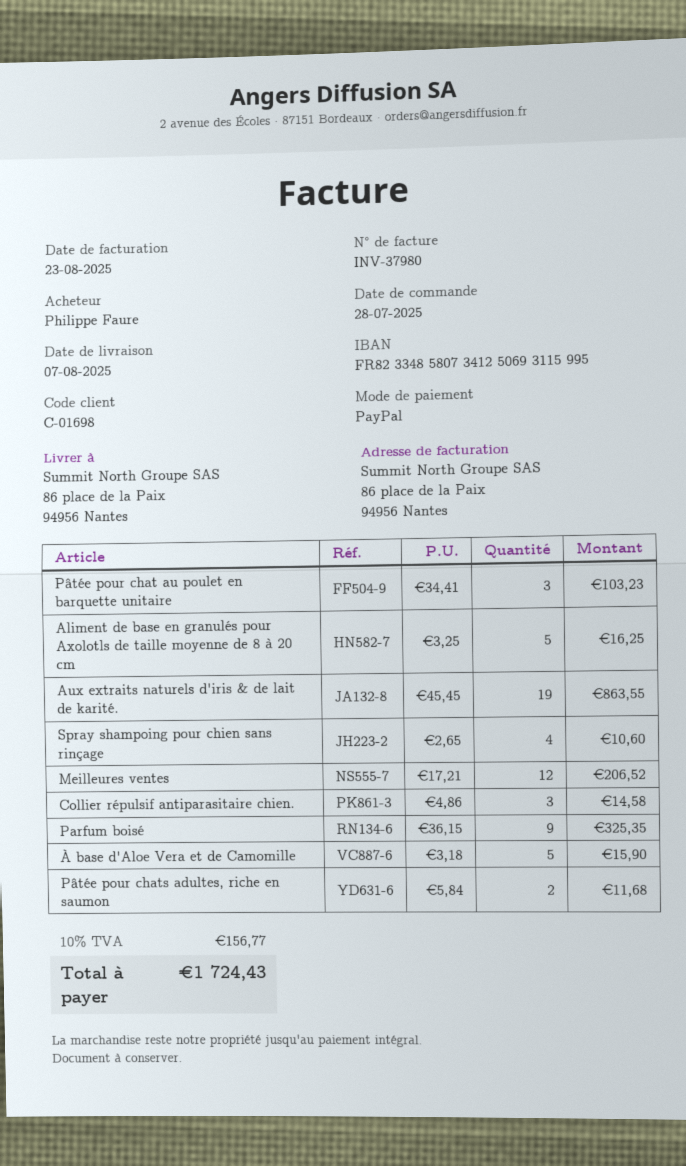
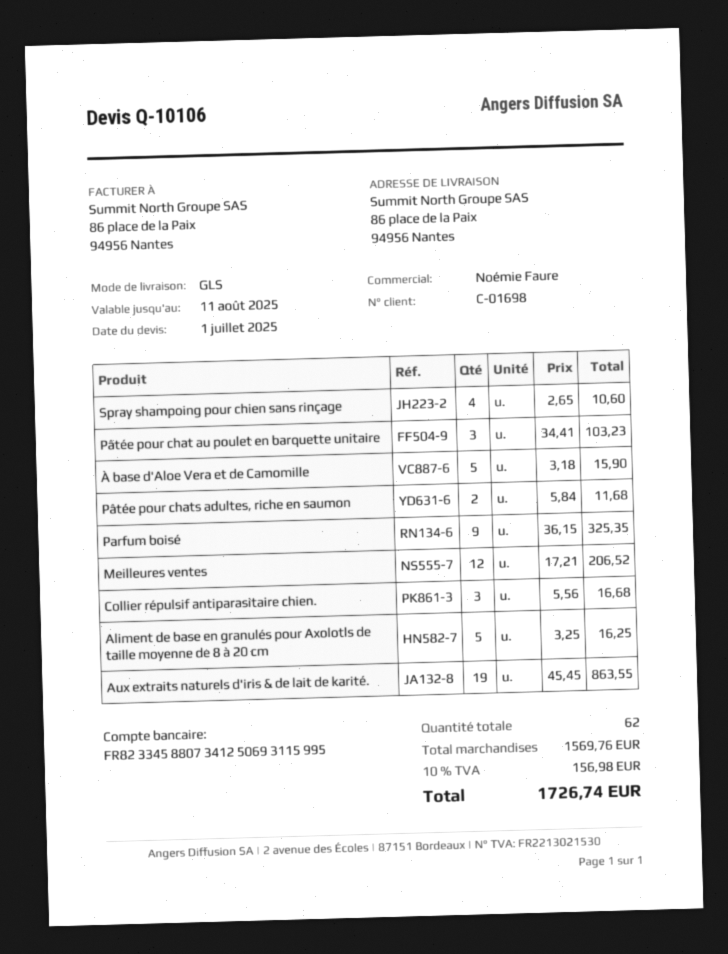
bank account: FR8233485807341250693115995 -> FR8233458807341250693115995
Collier répulsif antiparasitaire chien.: 3 x 4.86 = 14.58 -> 3 x 5.56 = 16.68
tax: 10% = 156.77 -> 10% = 156.98
total: 1724.43 -> 1726.74

